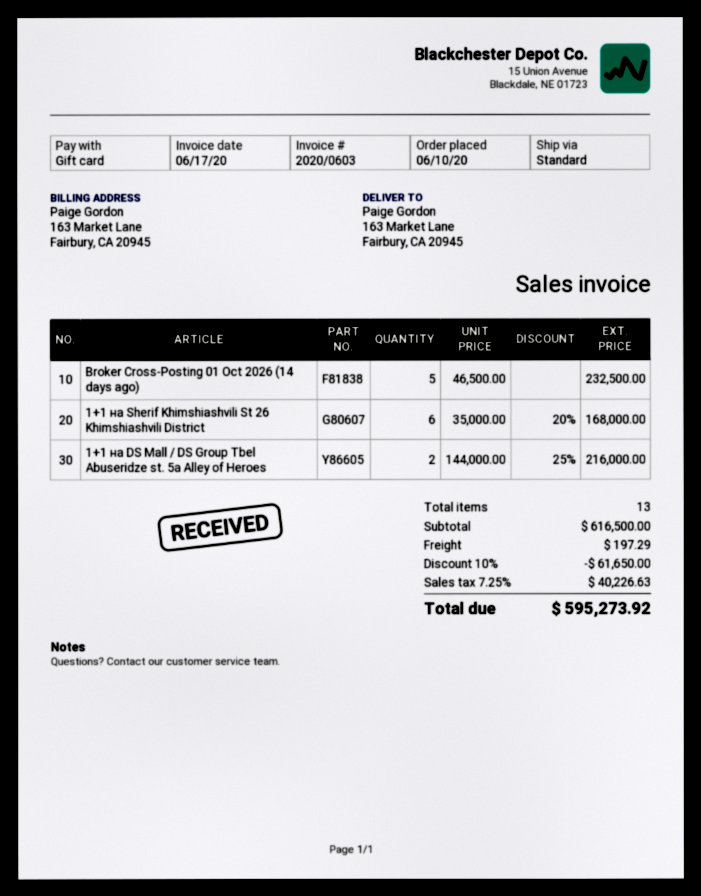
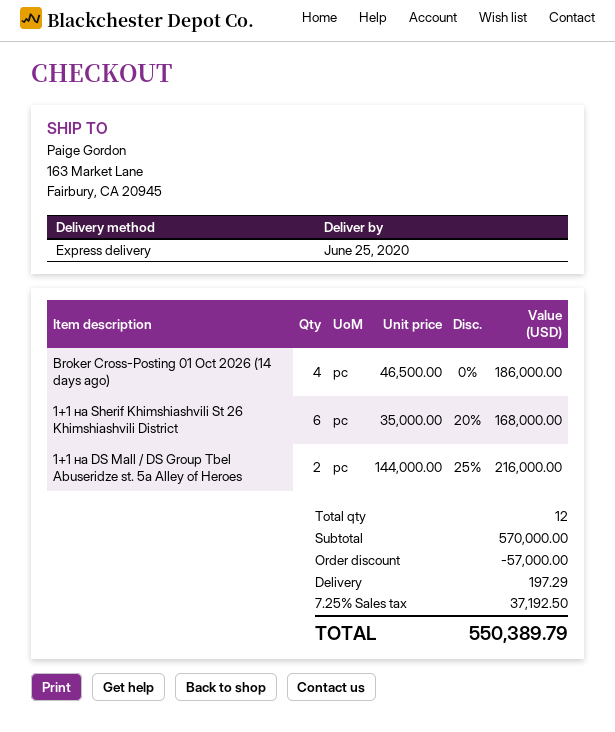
shipping method: standard -> express
Broker Cross-Posting 01 Oct 2026 (14 days ago): 5 x 46500.00 = 232500.00 -> 4 x 46500.00 = 186000.00
total quantity: 13 -> 12
subtotal: 616500.00 -> 570000.00
discount: 61650.00 -> 57000.00
tax: 7.25% = 40226.63 -> 7.25% = 37192.50
total: 595273.92 -> 550389.79

